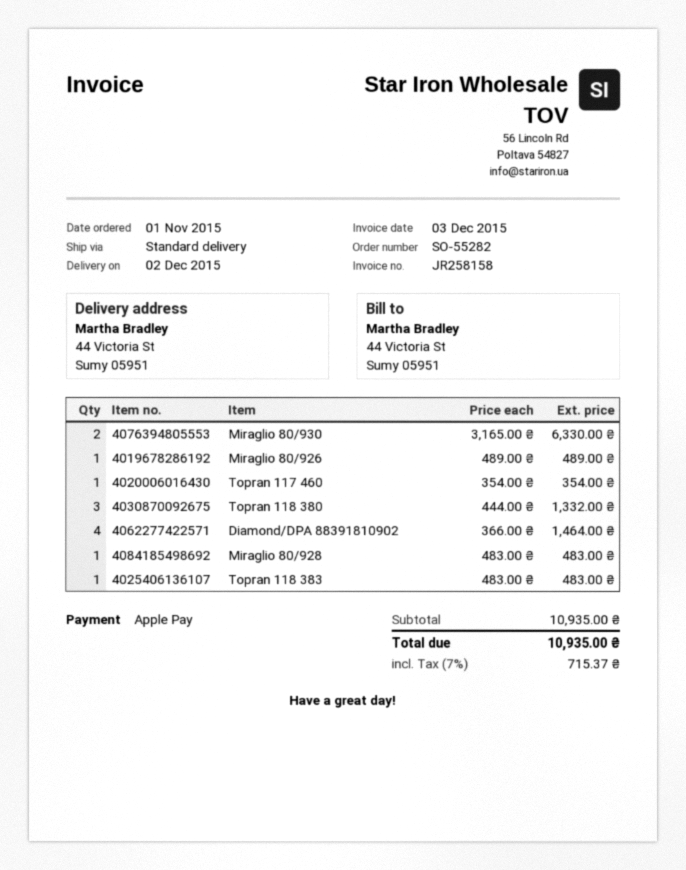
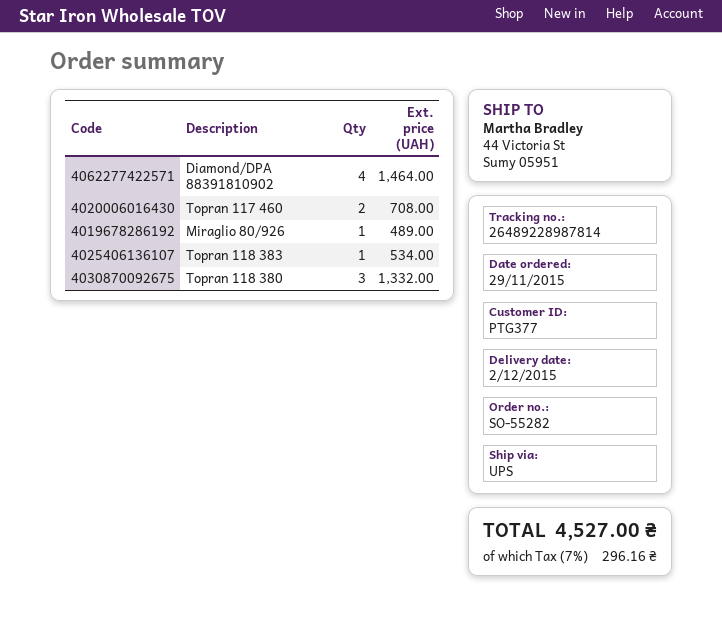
order date: 2015-11-01 -> 2015-11-29
shipping method: standard -> UPS
Miraglio 80/930: 2 for 6330.00 -> none
Topran 117 460: 1 for 354.00 -> 2 for 708.00
Miraglio 80/928: 1 for 483.00 -> none
Topran 118 383: 1 for 483.00 -> 1 for 534.00
tax: 7% = 715.37 -> 7% = 296.16
total: 10935.00 -> 4527.00

